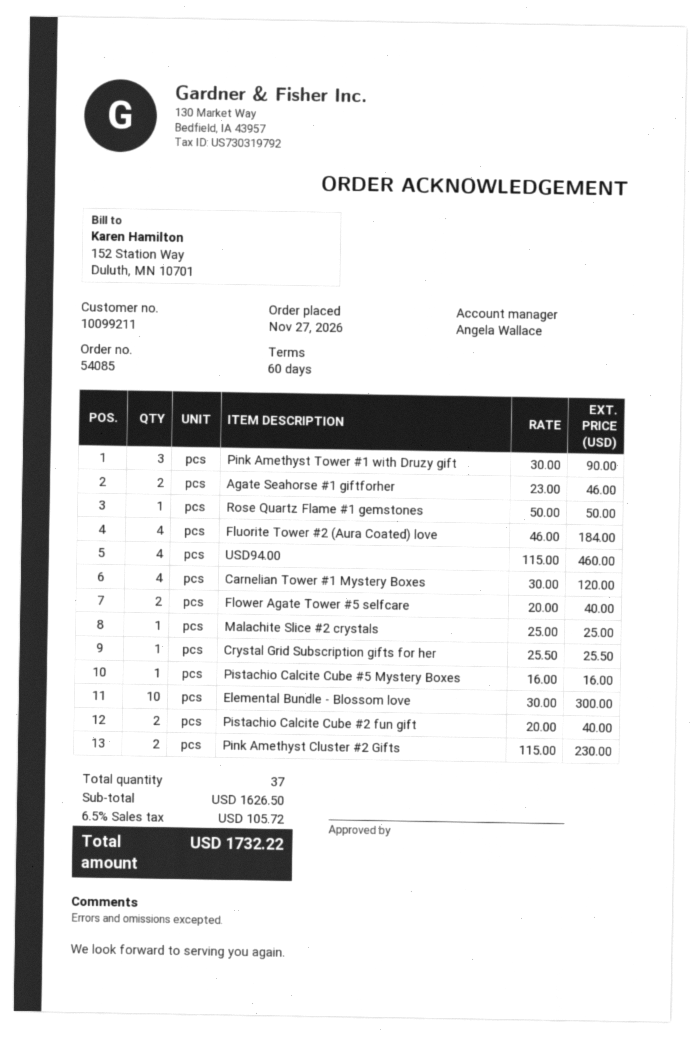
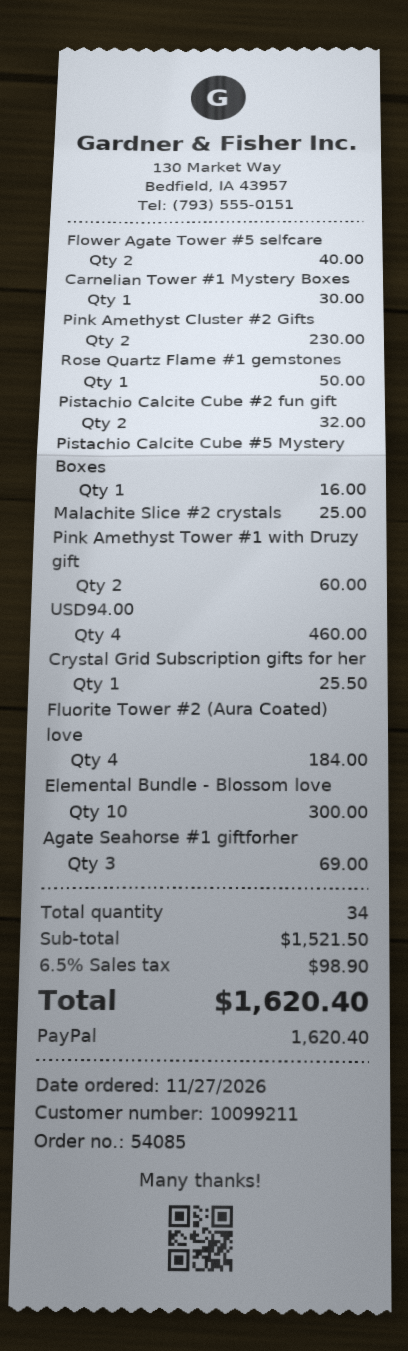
Pink Amethyst Tower #1 with Druzy gift: 3 for 90.00 -> 2 for 60.00
Agate Seahorse #1 giftforher: 2 for 46.00 -> 3 for 69.00
Carnelian Tower #1 Mystery Boxes: 4 for 120.00 -> 1 for 30.00
Pistachio Calcite Cube #2 fun gift: 2 for 40.00 -> 2 for 32.00
total quantity: 37 -> 34
subtotal: 1626.50 -> 1521.50
tax: 6.5% = 105.72 -> 6.5% = 98.90
total: 1732.22 -> 1620.40

